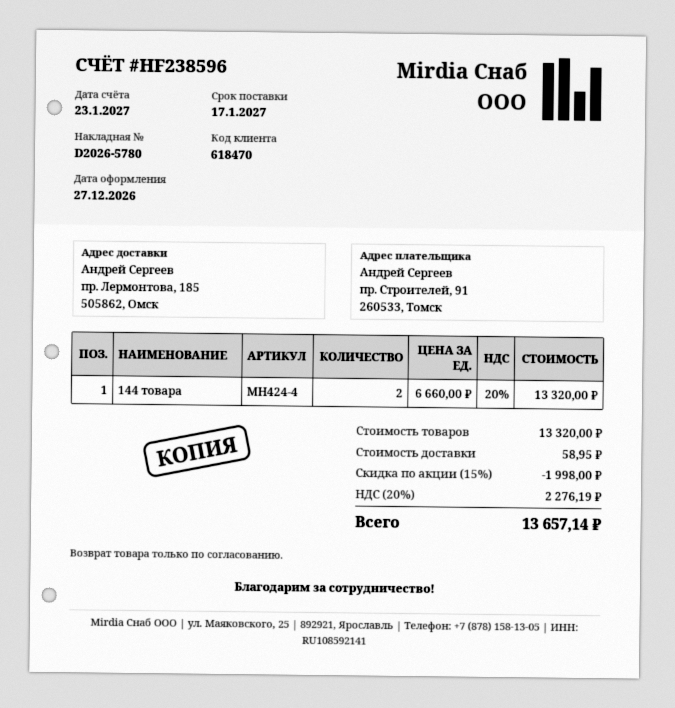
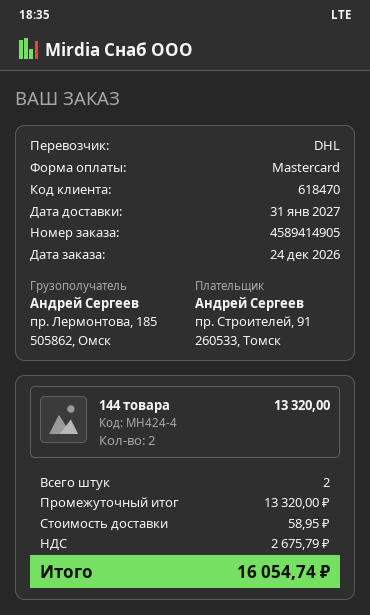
order date: 2026-12-27 -> 2026-12-24
delivery date: 2027-01-17 -> 2027-01-31
discount: 15% = 1998.00 -> none
tax: 2276.19 -> 2675.79
total: 13657.14 -> 16054.74

